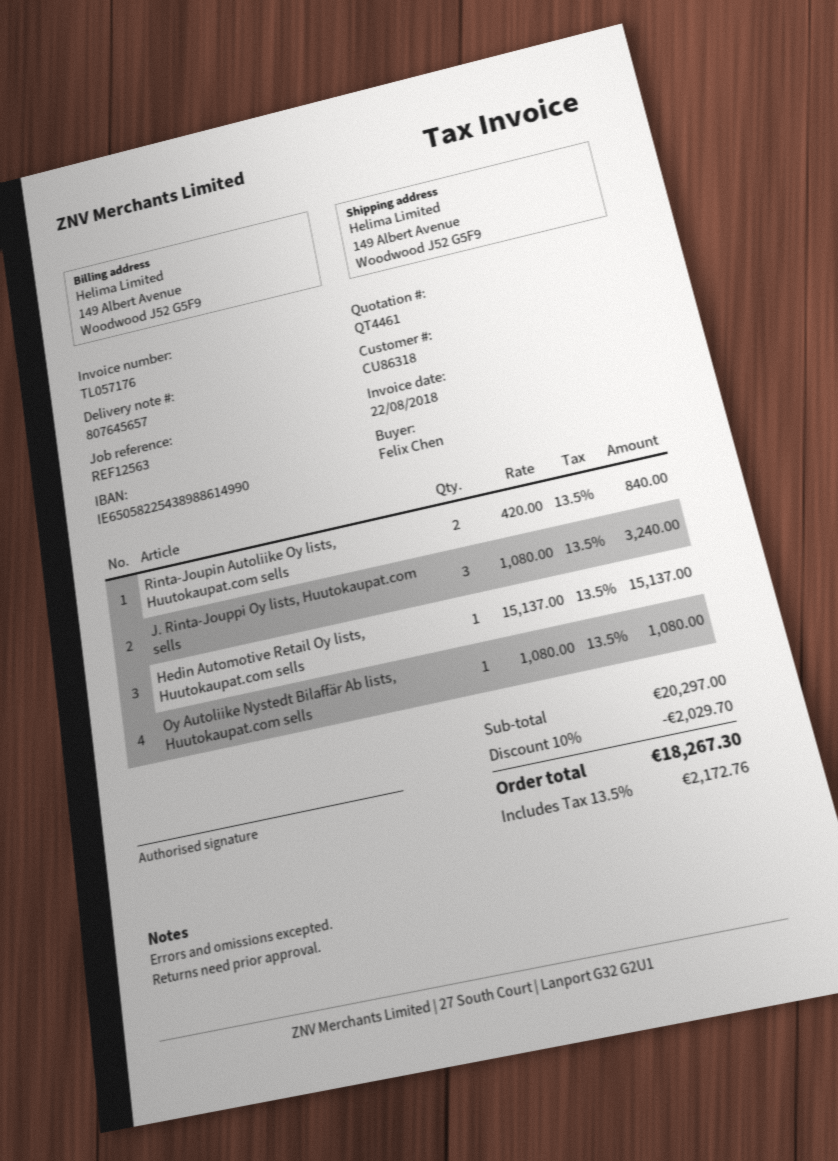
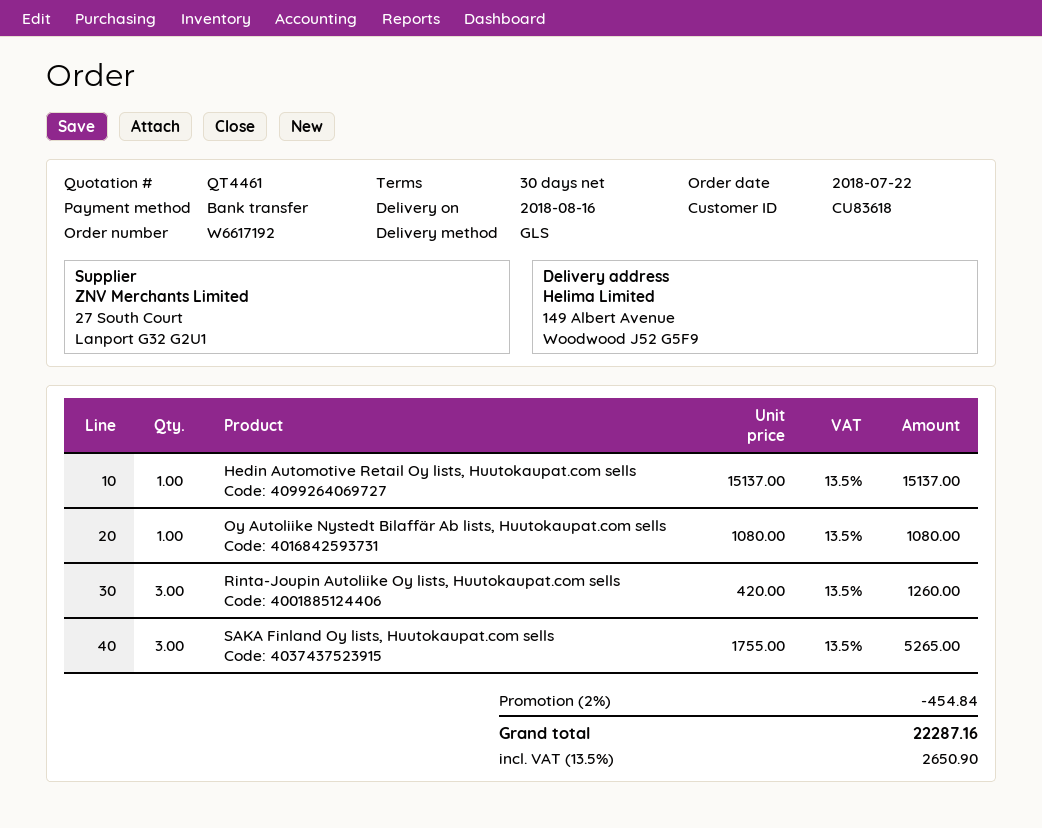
customer number: CU86318 -> CU83618
Rinta-Joupin Autoliike Oy lists, Huutokaupat.com sells: 2 x 420.00 = 840.00 -> 3 x 420.00 = 1260.00
J. Rinta-Jouppi Oy lists, Huutokaupat.com sells: 3 x 1080.00 = 3240.00 -> none
SAKA Finland Oy lists, Huutokaupat.com sells: none -> 3 x 1755.00 = 5265.00
discount: 10% = 2029.70 -> 2% = 454.84
tax: 13.5% = 2172.76 -> 13.5% = 2650.90
total: 18267.30 -> 22287.16

